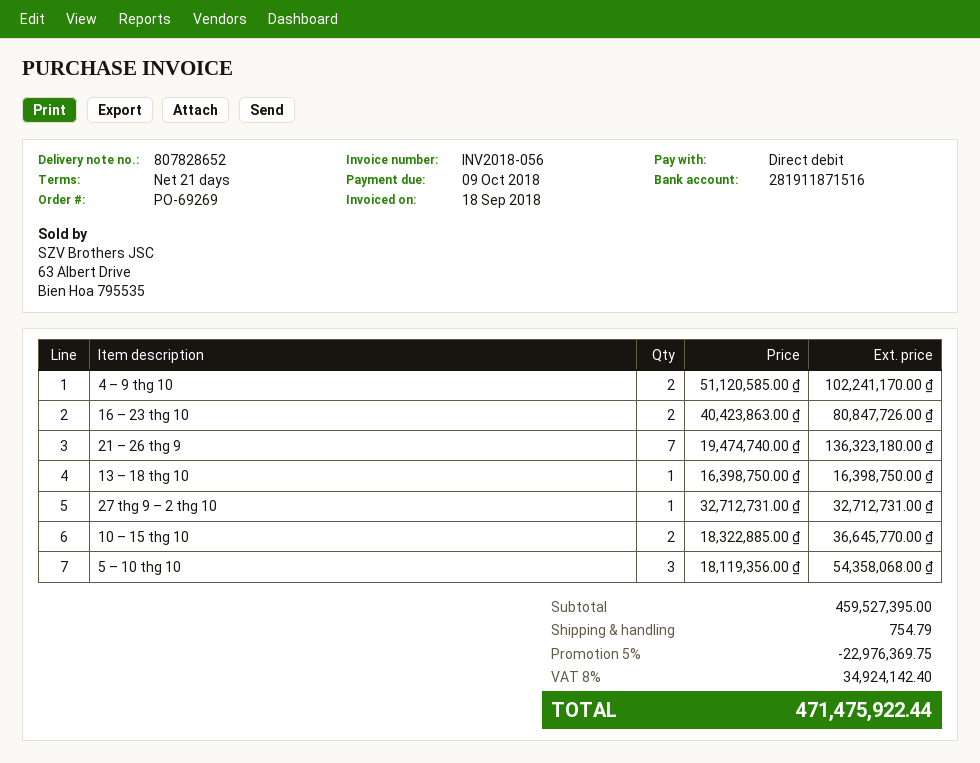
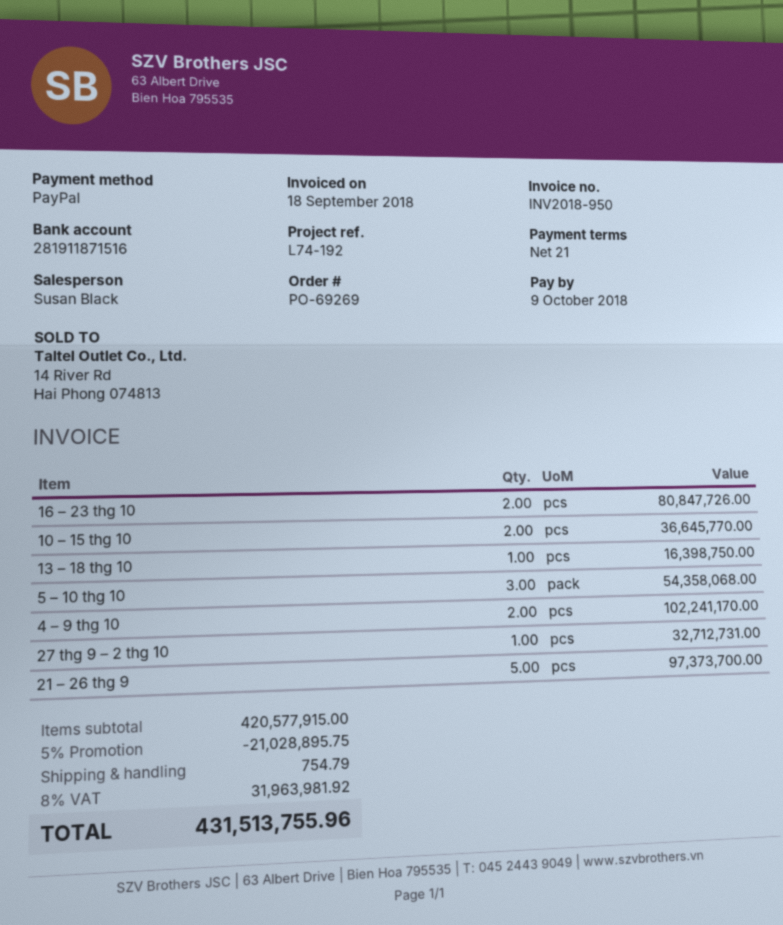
invoice number: INV2018-056 -> INV2018-950
payment method: direct debit -> PayPal
21 – 26 thg 9: 7 for 136323180.00 -> 5 for 97373700.00
subtotal: 459527395.00 -> 420577915.00
discount: 5% = 22976369.75 -> 5% = 21028895.75
tax: 8% = 34924142.40 -> 8% = 31963981.92
total: 471475922.44 -> 431513755.96

